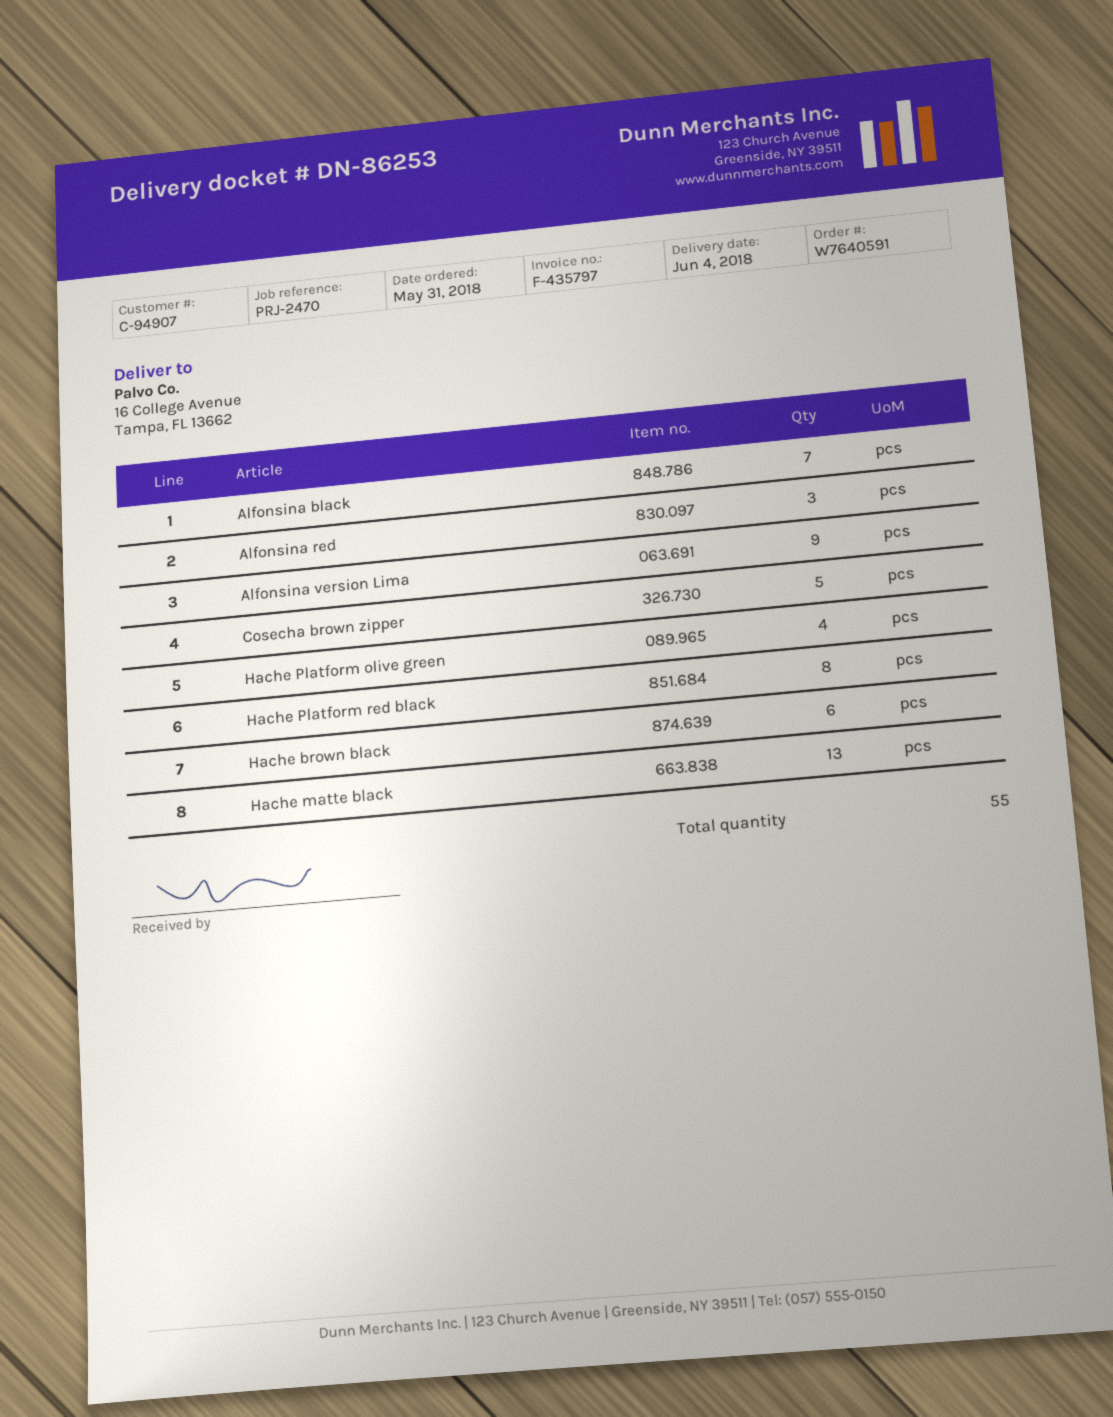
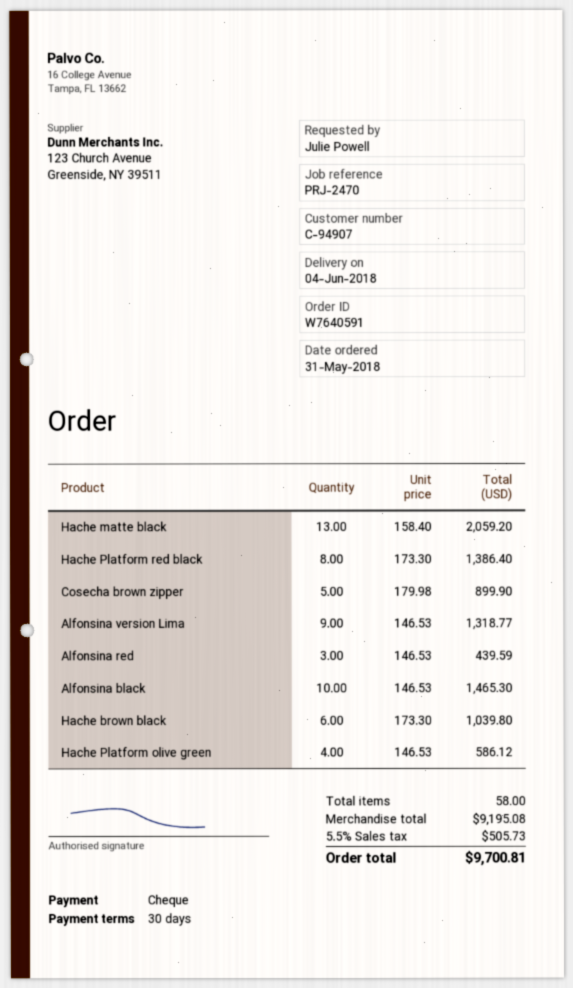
Alfonsina black: 7 -> 10
total quantity: 55 -> 58

